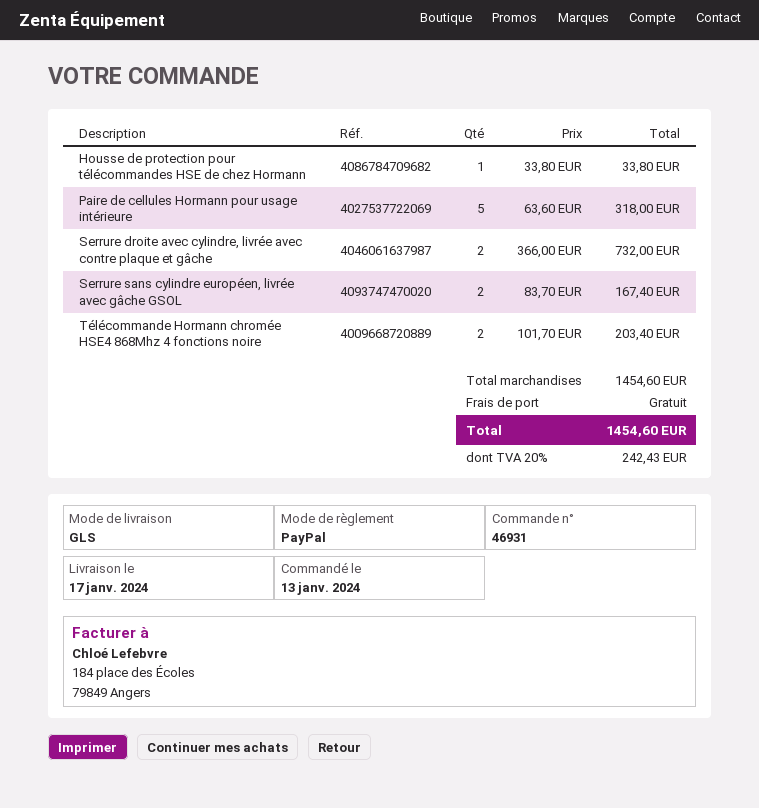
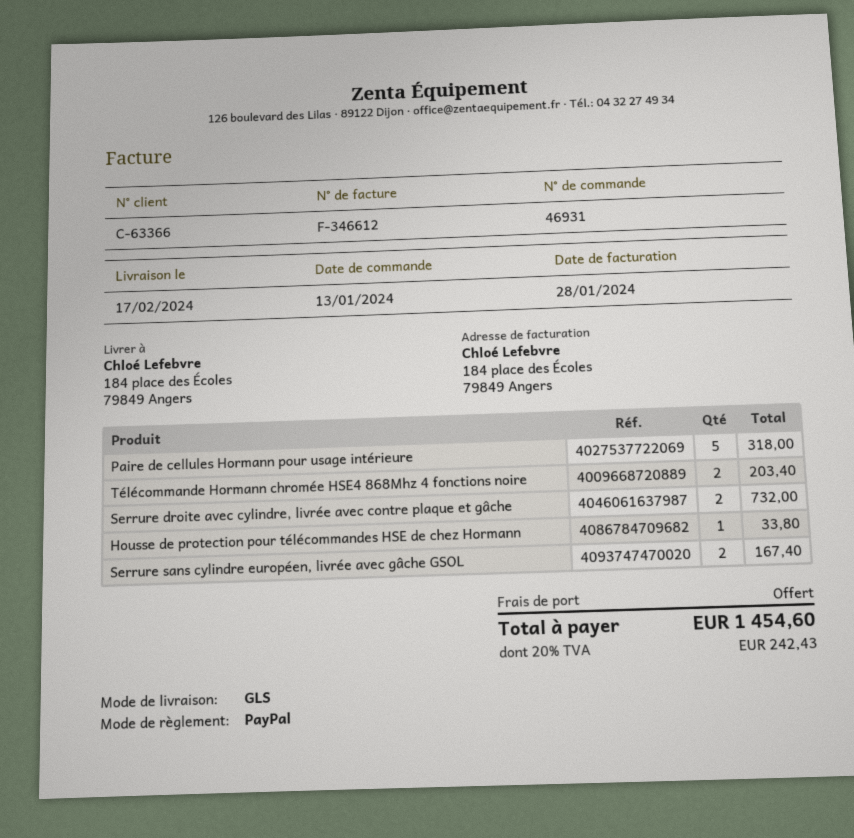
delivery date: 2024-01-17 -> 2024-02-17

